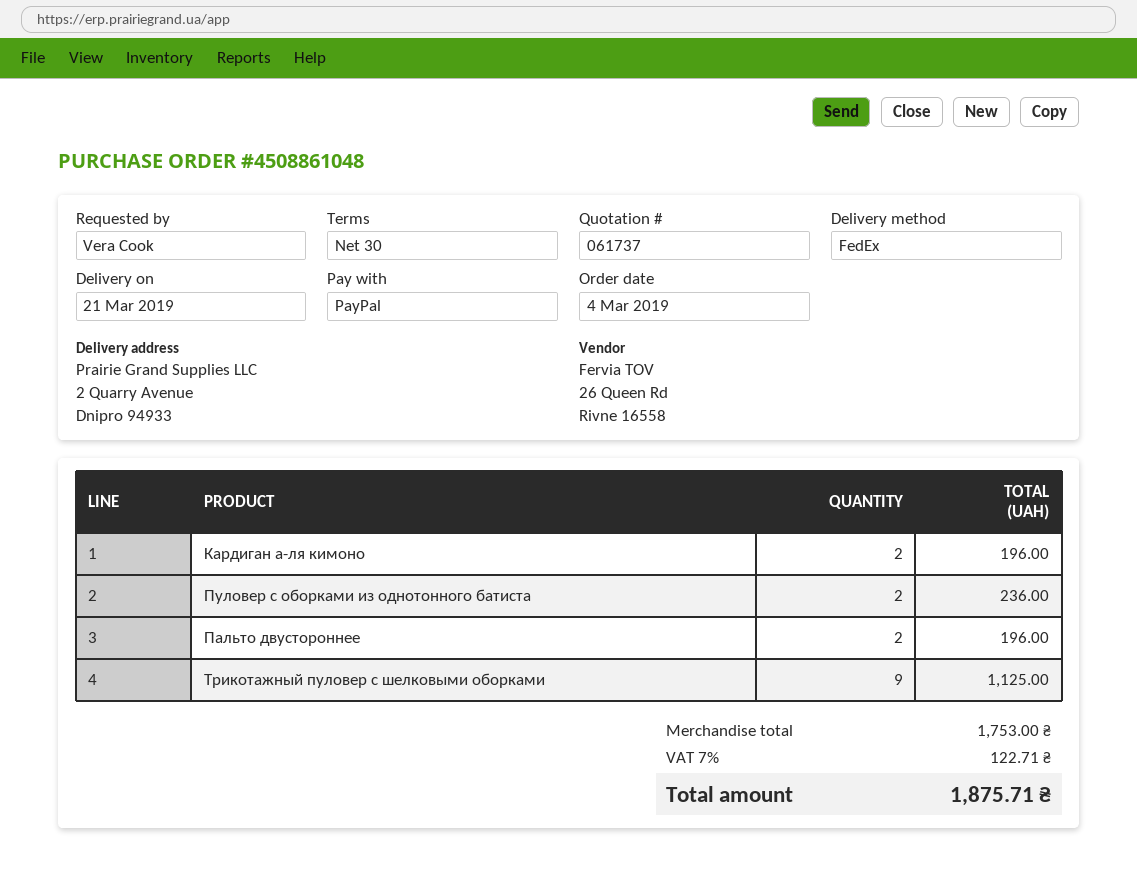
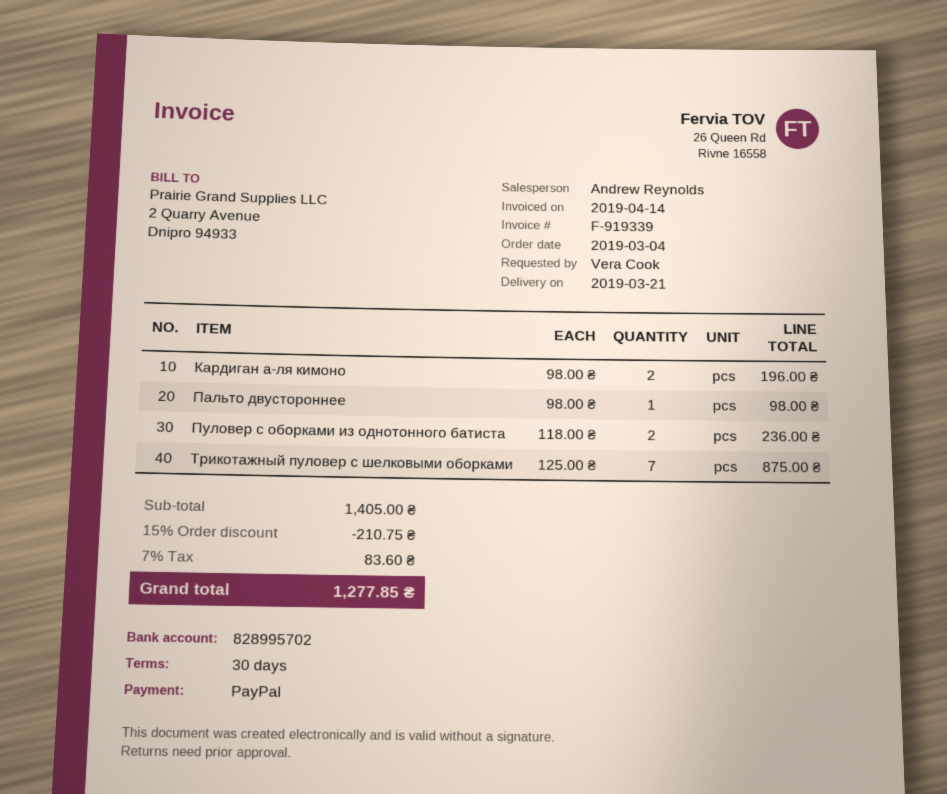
Пальто двустороннее: 2 for 196.00 -> 1 for 98.00
Трикотажный пуловер с шелковыми оборками: 9 for 1125.00 -> 7 for 875.00
subtotal: 1753.00 -> 1405.00
discount: none -> 15% = 210.75
tax: 7% = 122.71 -> 7% = 83.60
total: 1875.71 -> 1277.85

